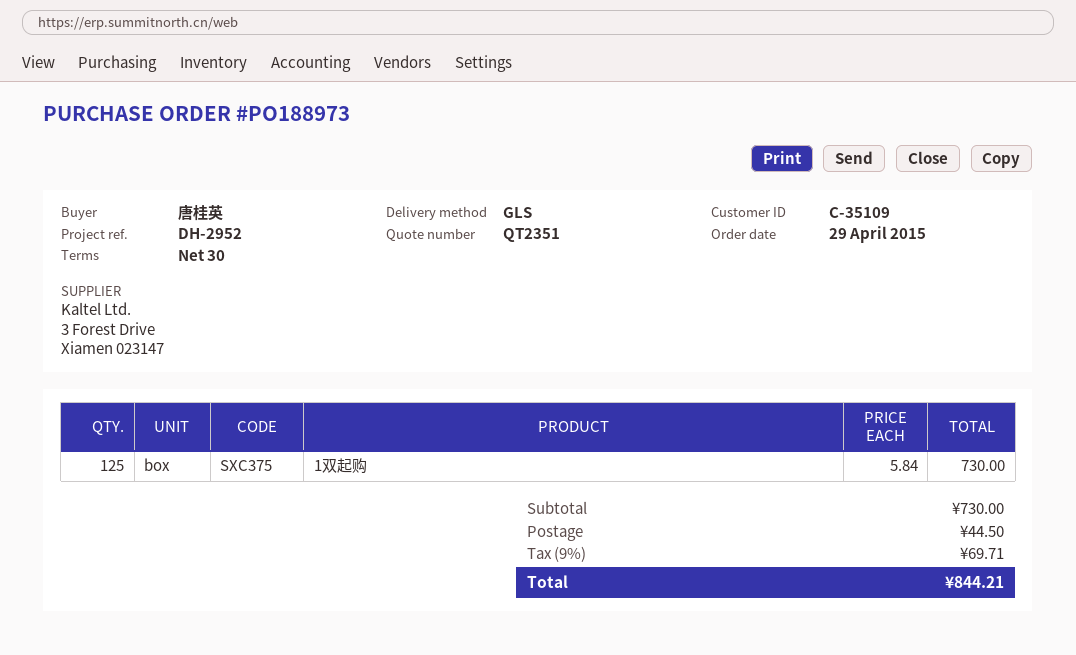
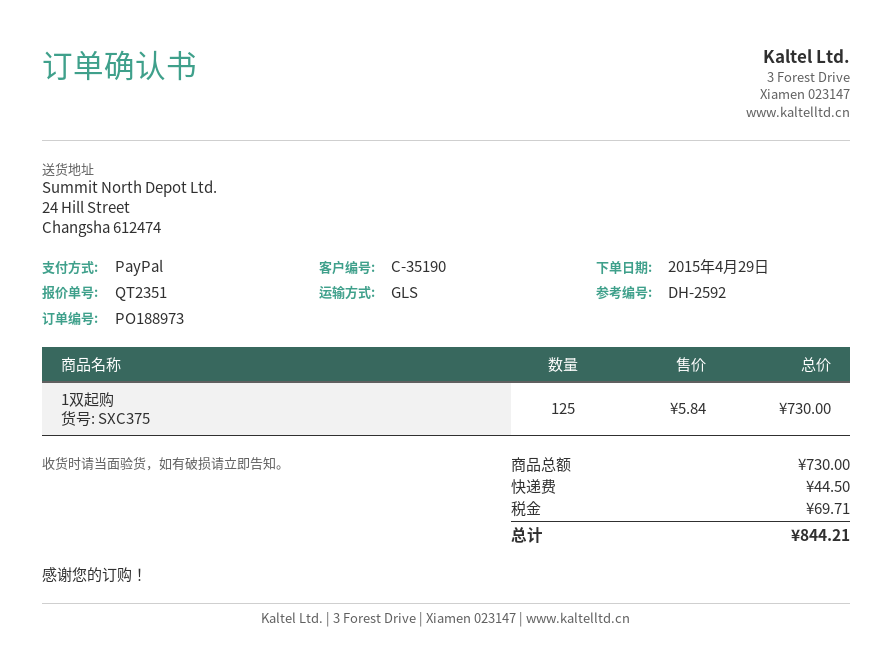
customer number: C-35109 -> C-35190
reference: DH-2952 -> DH-2592

